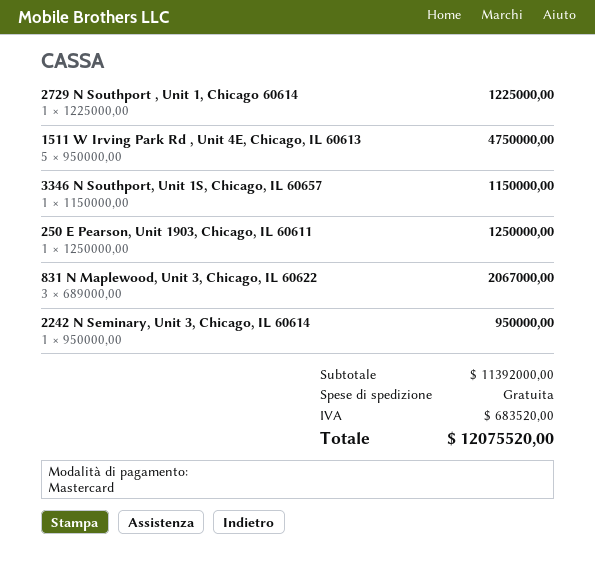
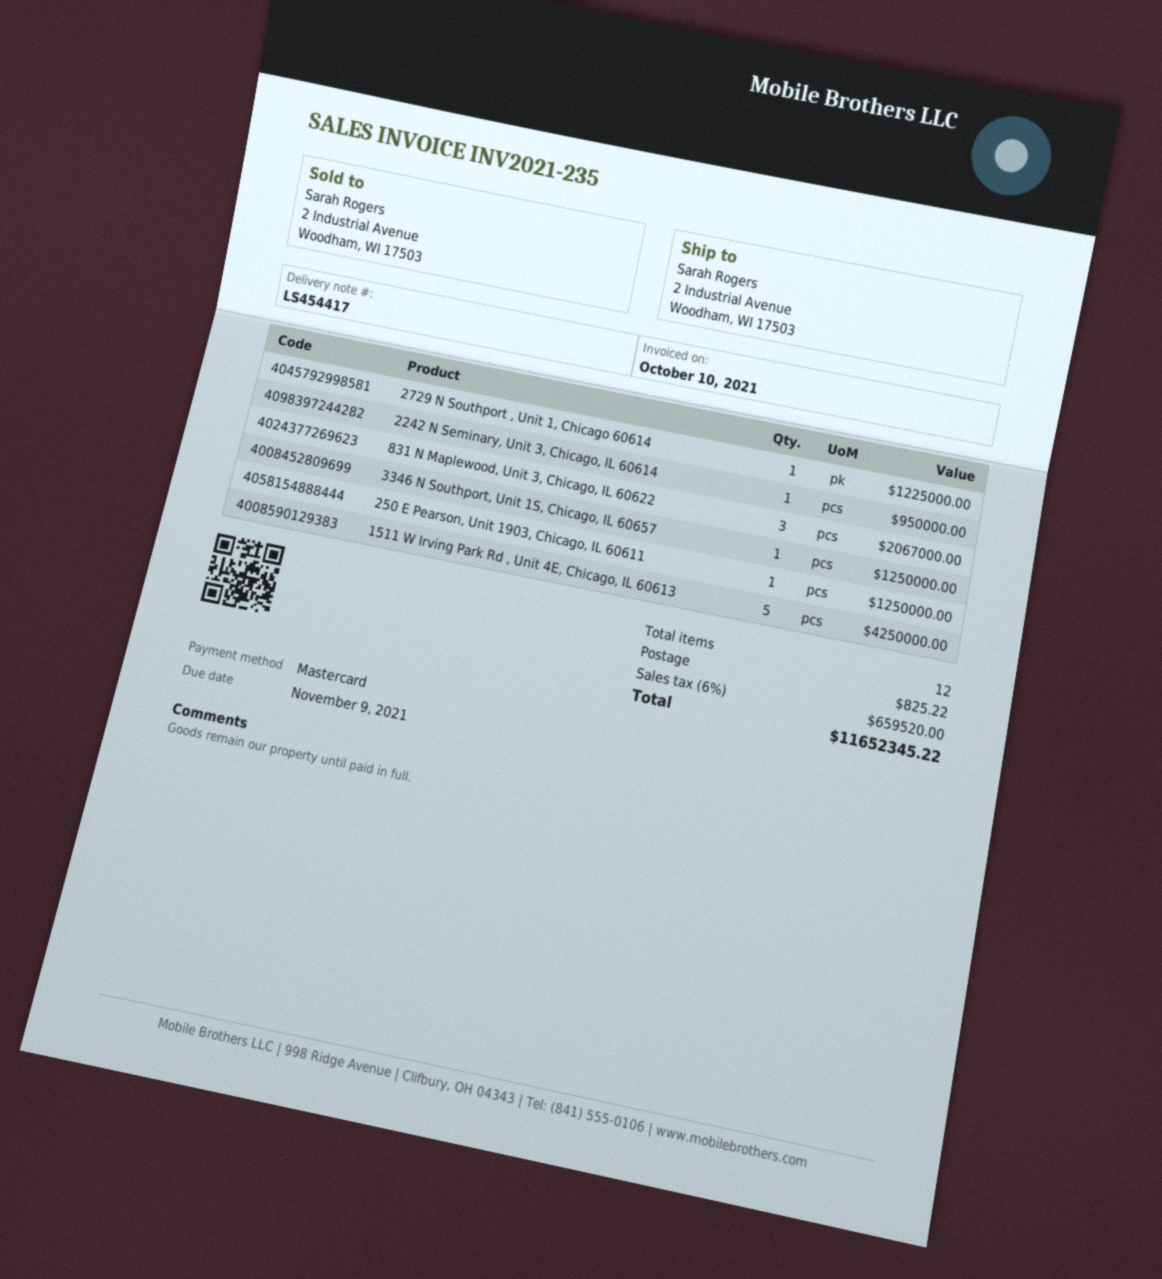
1511 W Irving Park Rd , Unit 4E, Chicago, IL 60613: 5 for 4750000.00 -> 5 for 4250000.00
3346 N Southport, Unit 1S, Chicago, IL 60657: 1 for 1150000.00 -> 1 for 1250000.00
shipping: 0.00 -> 825.22
tax: 683520.00 -> 659520.00
total: 12075520.00 -> 11652345.22

